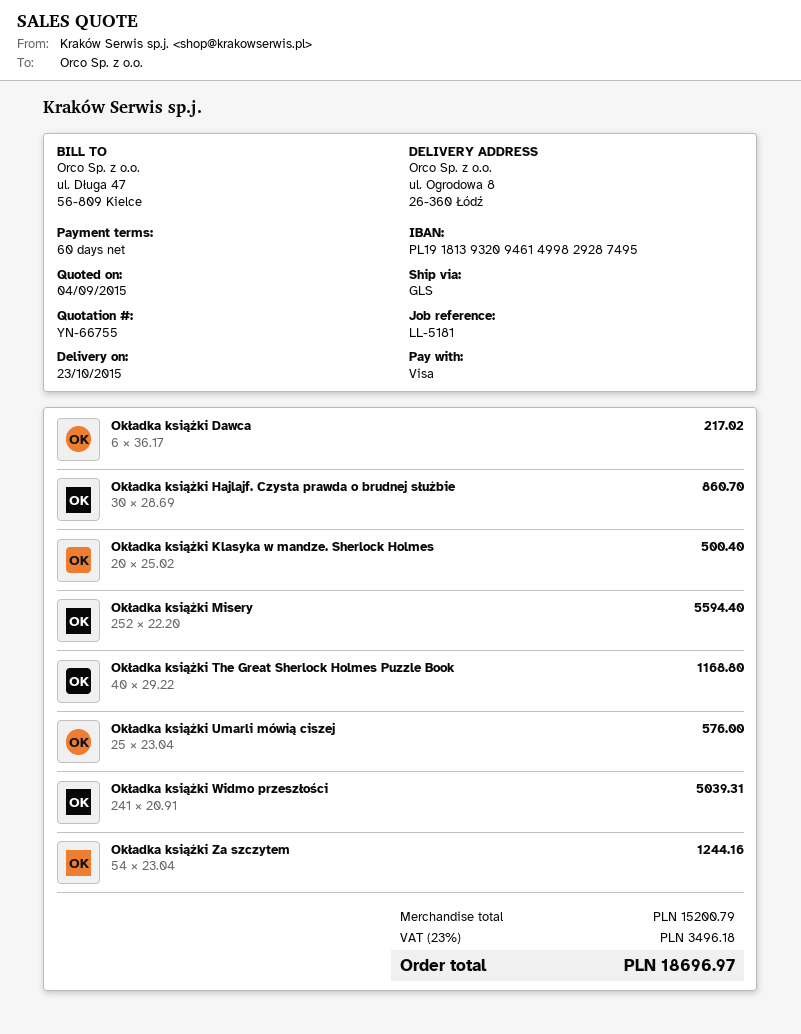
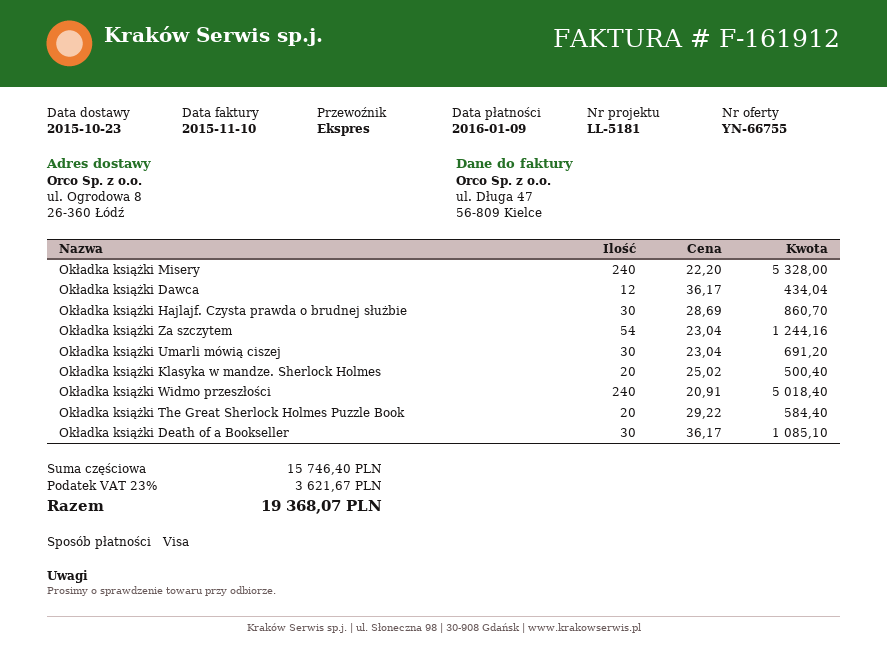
shipping method: GLS -> express
Okładka książki Dawca: 6 x 36.17 = 217.02 -> 12 x 36.17 = 434.04
Okładka książki Misery: 252 x 22.20 = 5594.40 -> 240 x 22.20 = 5328.00
Okładka książki The Great Sherlock Holmes Puzzle Book: 40 x 29.22 = 1168.80 -> 20 x 29.22 = 584.40
Okładka książki Umarli mówią ciszej: 25 x 23.04 = 576.00 -> 30 x 23.04 = 691.20
Okładka książki Widmo przeszłości: 241 x 20.91 = 5039.31 -> 240 x 20.91 = 5018.40
Okładka książki Death of a Bookseller: none -> 30 x 36.17 = 1085.10
subtotal: 15200.79 -> 15746.40
tax: 23% = 3496.18 -> 23% = 3621.67
total: 18696.97 -> 19368.07

